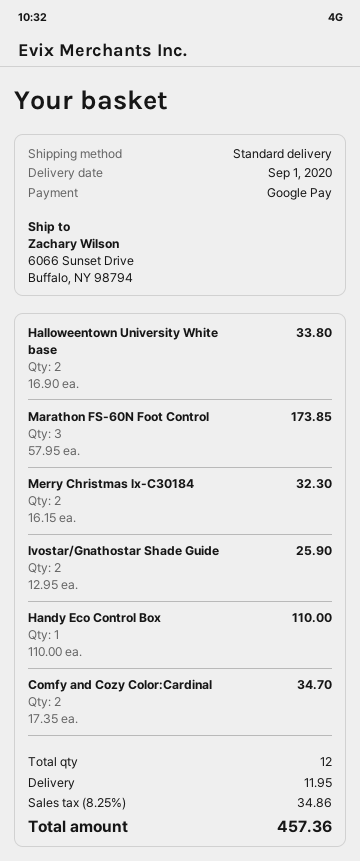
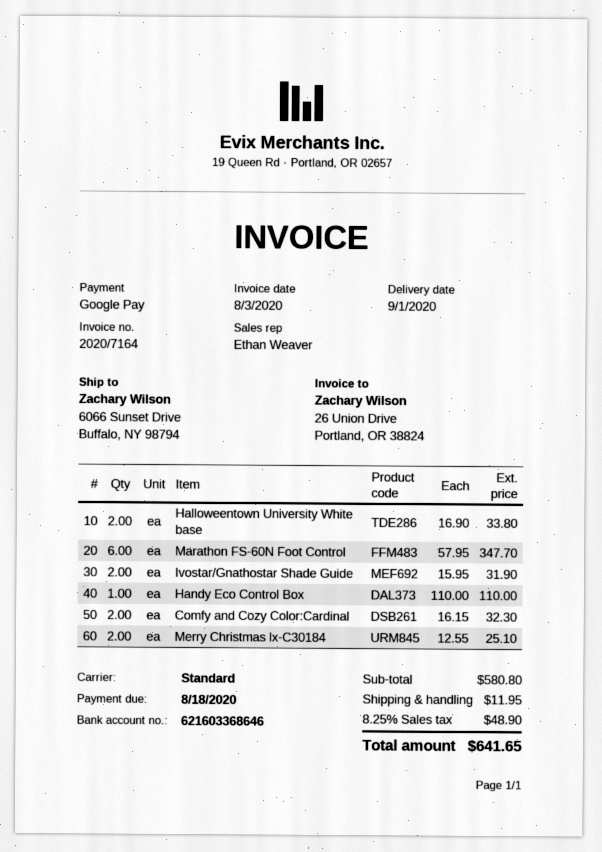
Marathon FS-60N Foot Control: 3 x 57.95 = 173.85 -> 6 x 57.95 = 347.70
Merry Christmas lx-C30184: 2 x 16.15 = 32.30 -> 2 x 12.55 = 25.10
Ivostar/Gnathostar Shade Guide: 2 x 12.95 = 25.90 -> 2 x 15.95 = 31.90
Comfy and Cozy Color:Cardinal: 2 x 17.35 = 34.70 -> 2 x 16.15 = 32.30
tax: 8.25% = 34.86 -> 8.25% = 48.90
total: 457.36 -> 641.65

